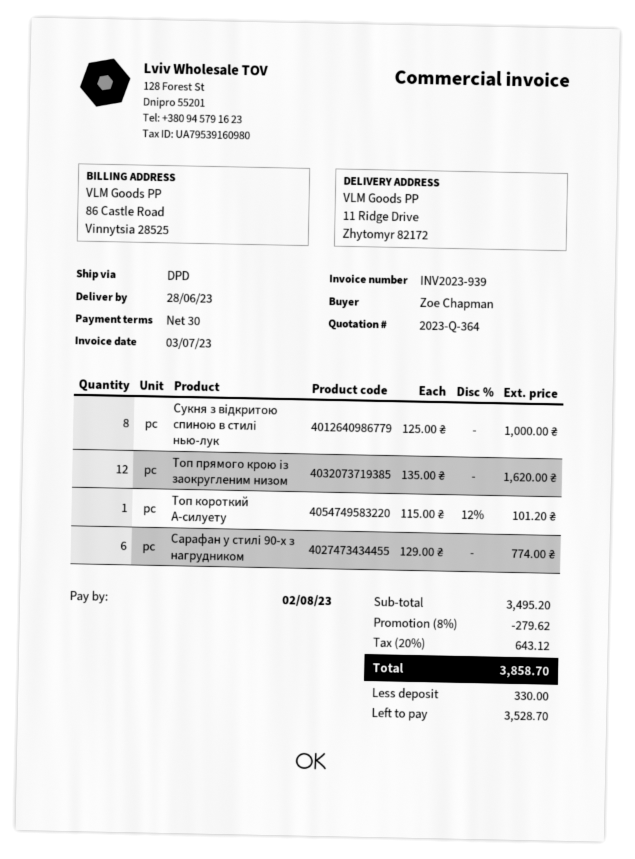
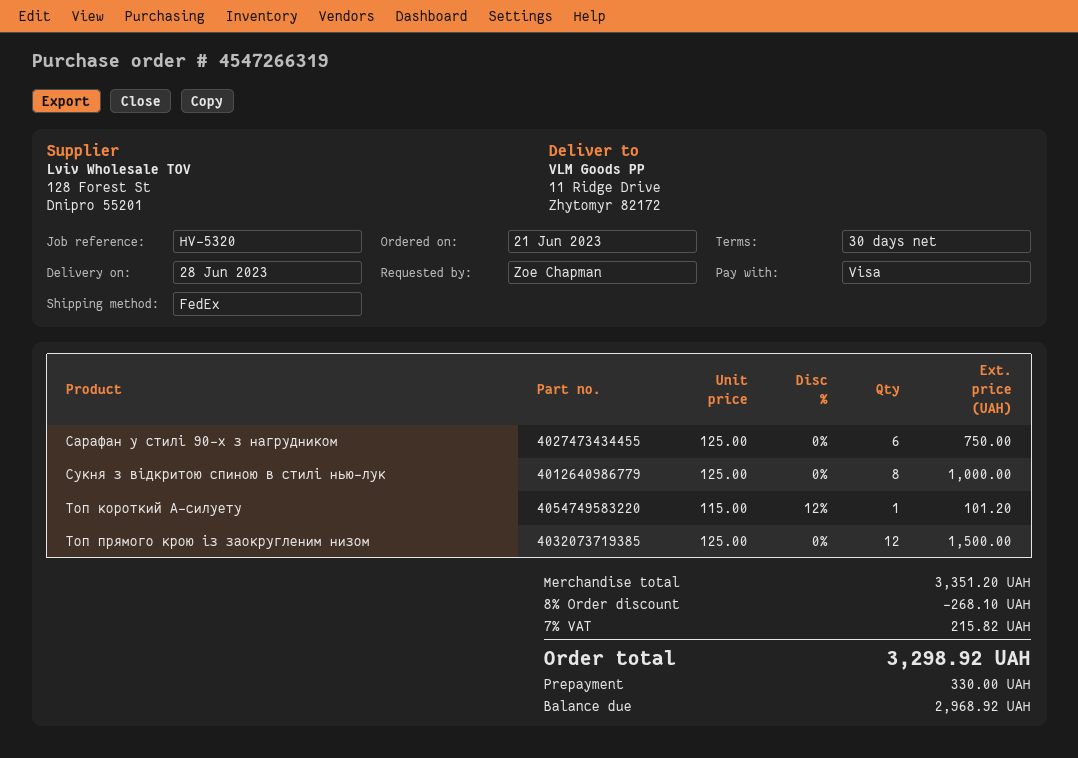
shipping method: DPD -> FedEx
Топ прямого крою із заокругленим низом: 12 x 135.00 = 1620.00 -> 12 x 125.00 = 1500.00
Сарафан у стилі 90-х з нагрудником: 6 x 129.00 = 774.00 -> 6 x 125.00 = 750.00
subtotal: 3495.20 -> 3351.20
discount: 8% = 279.62 -> 8% = 268.10
tax: 20% = 643.12 -> 7% = 215.82
total: 3858.70 -> 3298.92
balance: 3528.70 -> 2968.92

